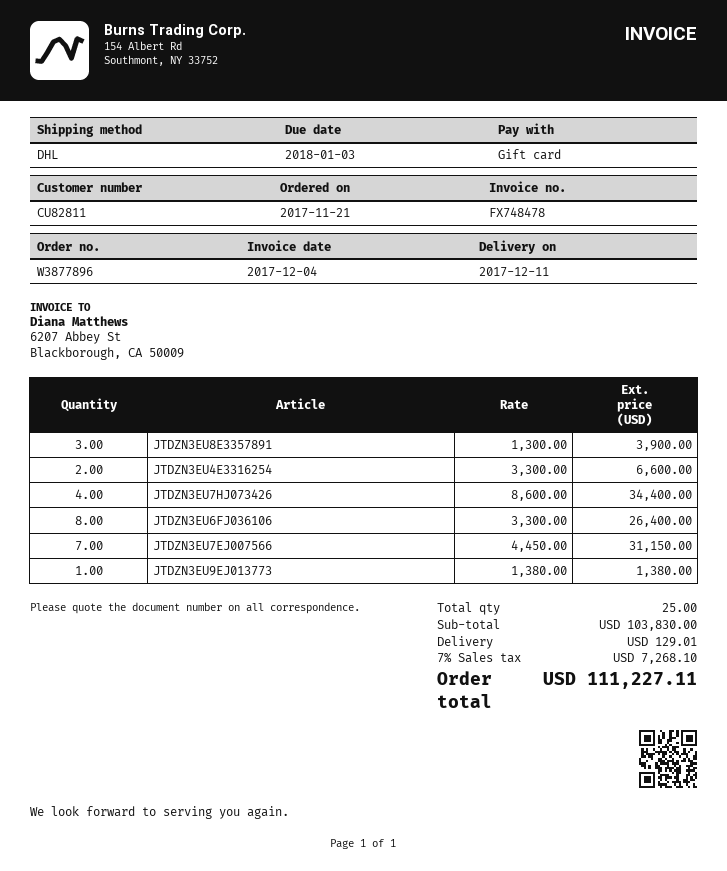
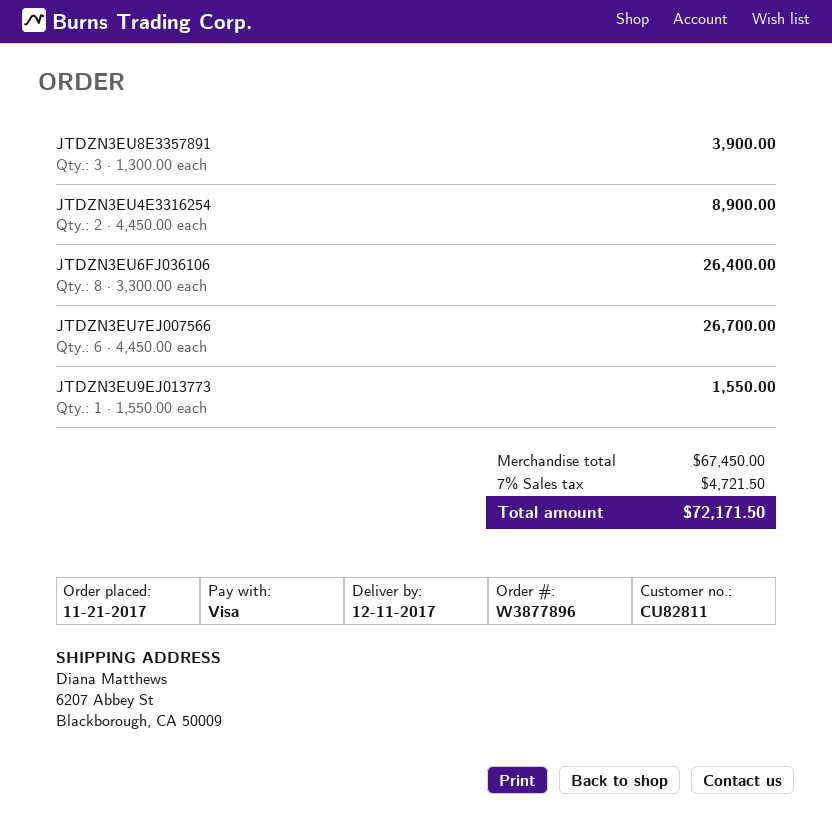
payment method: gift card -> Visa
JTDZN3EU4E3316254: 2 x 3300.00 = 6600.00 -> 2 x 4450.00 = 8900.00
JTDZN3EU7HJ073426: 4 x 8600.00 = 34400.00 -> none
JTDZN3EU7EJ007566: 7 x 4450.00 = 31150.00 -> 6 x 4450.00 = 26700.00
JTDZN3EU9EJ013773: 1 x 1380.00 = 1380.00 -> 1 x 1550.00 = 1550.00
subtotal: 103830.00 -> 67450.00
shipping: 129.01 -> none
tax: 7% = 7268.10 -> 7% = 4721.50
total: 111227.11 -> 72171.50

